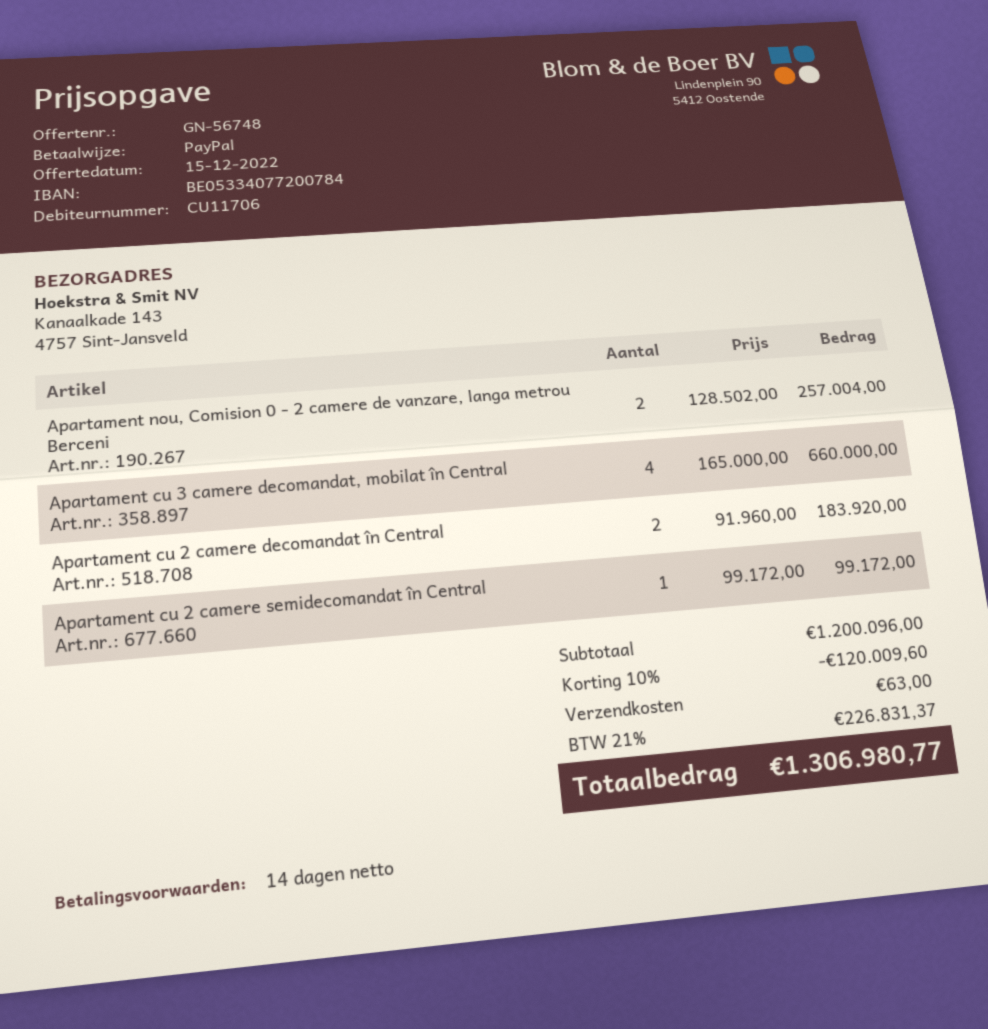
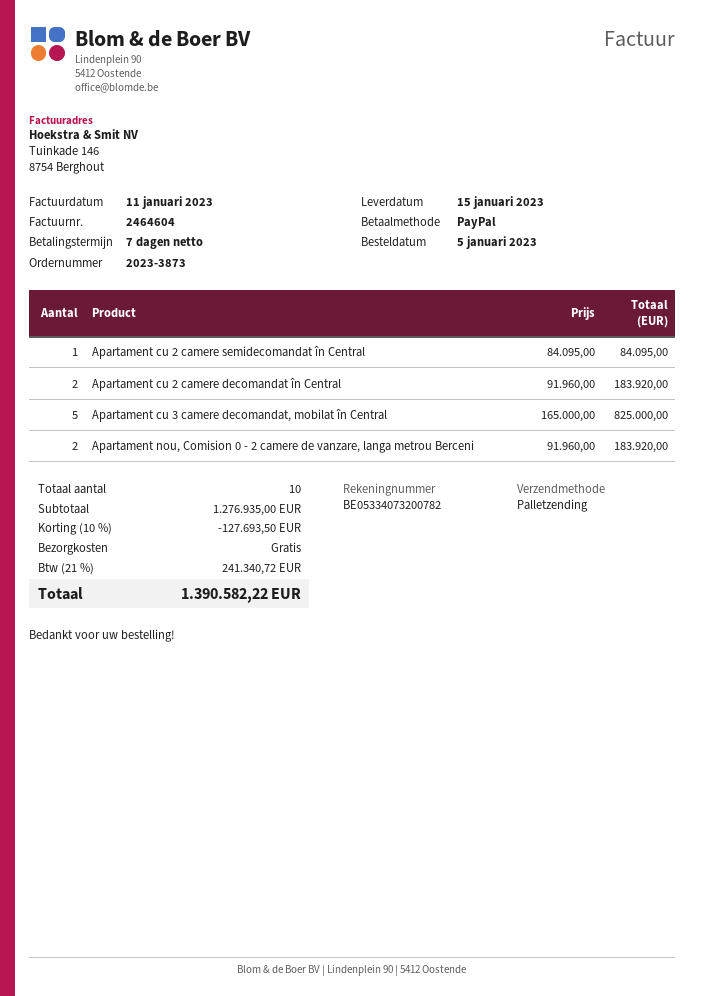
payment terms: 14 days -> 7 days
bank account: BE05334077200784 -> BE05334073200782
Apartament nou, Comision 0 - 2 camere de vanzare, langa metrou Berceni: 2 x 128502.00 = 257004.00 -> 2 x 91960.00 = 183920.00
Apartament cu 3 camere decomandat, mobilat în Central: 4 x 165000.00 = 660000.00 -> 5 x 165000.00 = 825000.00
Apartament cu 2 camere semidecomandat în Central: 1 x 99172.00 = 99172.00 -> 1 x 84095.00 = 84095.00
subtotal: 1200096.00 -> 1276935.00
discount: 10% = 120009.60 -> 10% = 127693.50
shipping: 63.00 -> 0.00
tax: 21% = 226831.37 -> 21% = 241340.72
total: 1306980.77 -> 1390582.22

